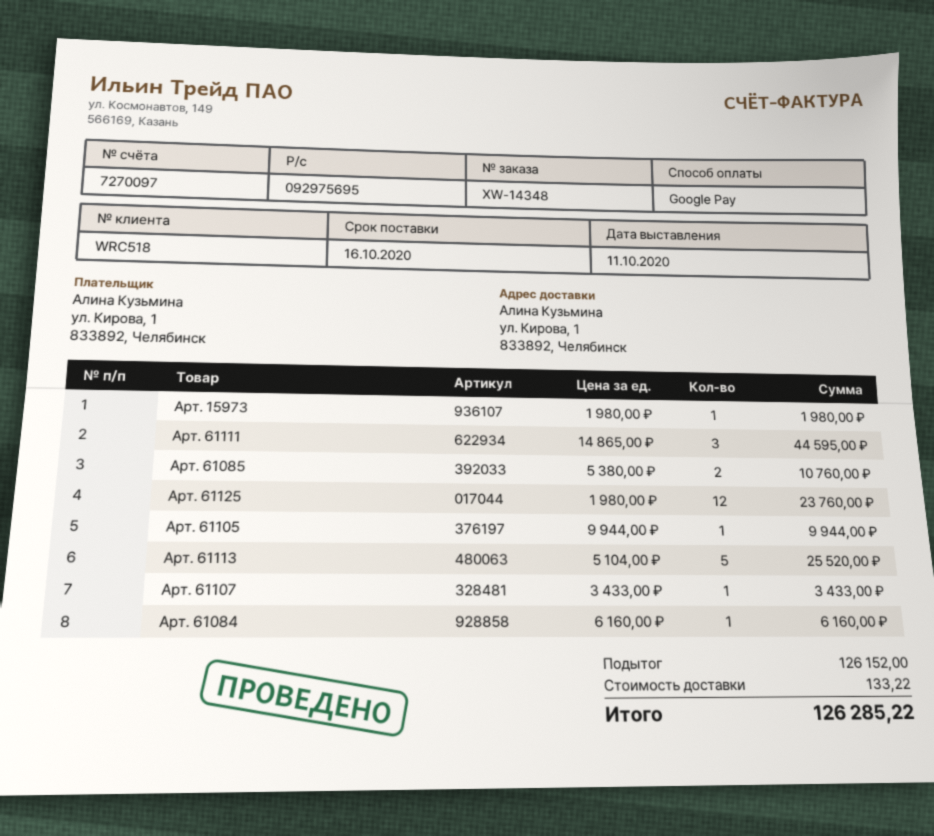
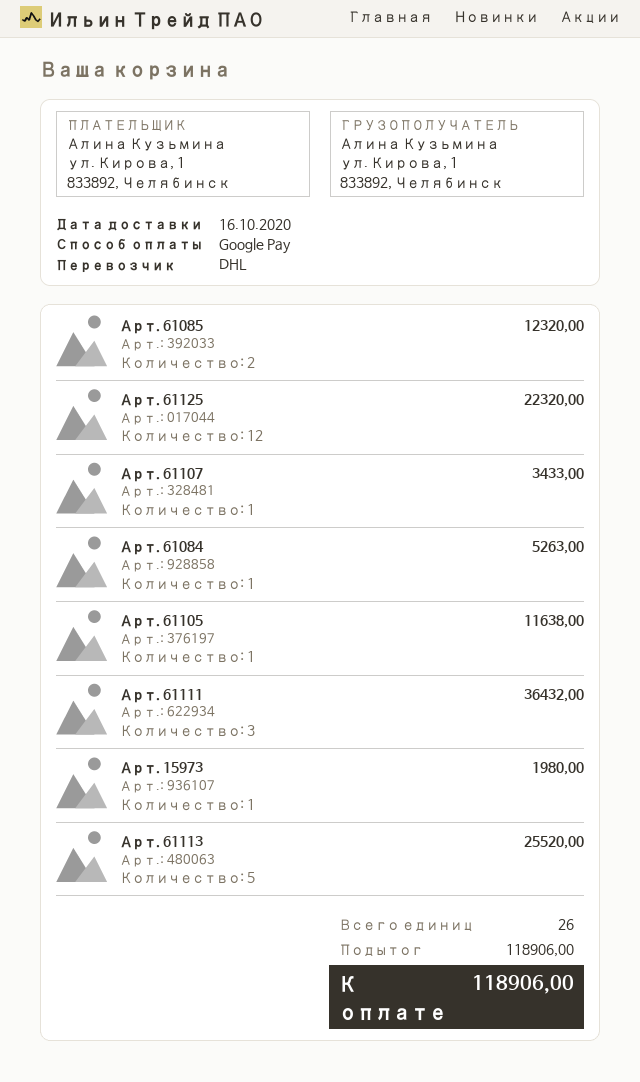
Арт. 61111: 3 for 44595.00 -> 3 for 36432.00
Арт. 61085: 2 for 10760.00 -> 2 for 12320.00
Арт. 61125: 12 for 23760.00 -> 12 for 22320.00
Арт. 61105: 1 for 9944.00 -> 1 for 11638.00
Арт. 61084: 1 for 6160.00 -> 1 for 5263.00
subtotal: 126152.00 -> 118906.00
shipping: 133.22 -> none
total: 126285.22 -> 118906.00

